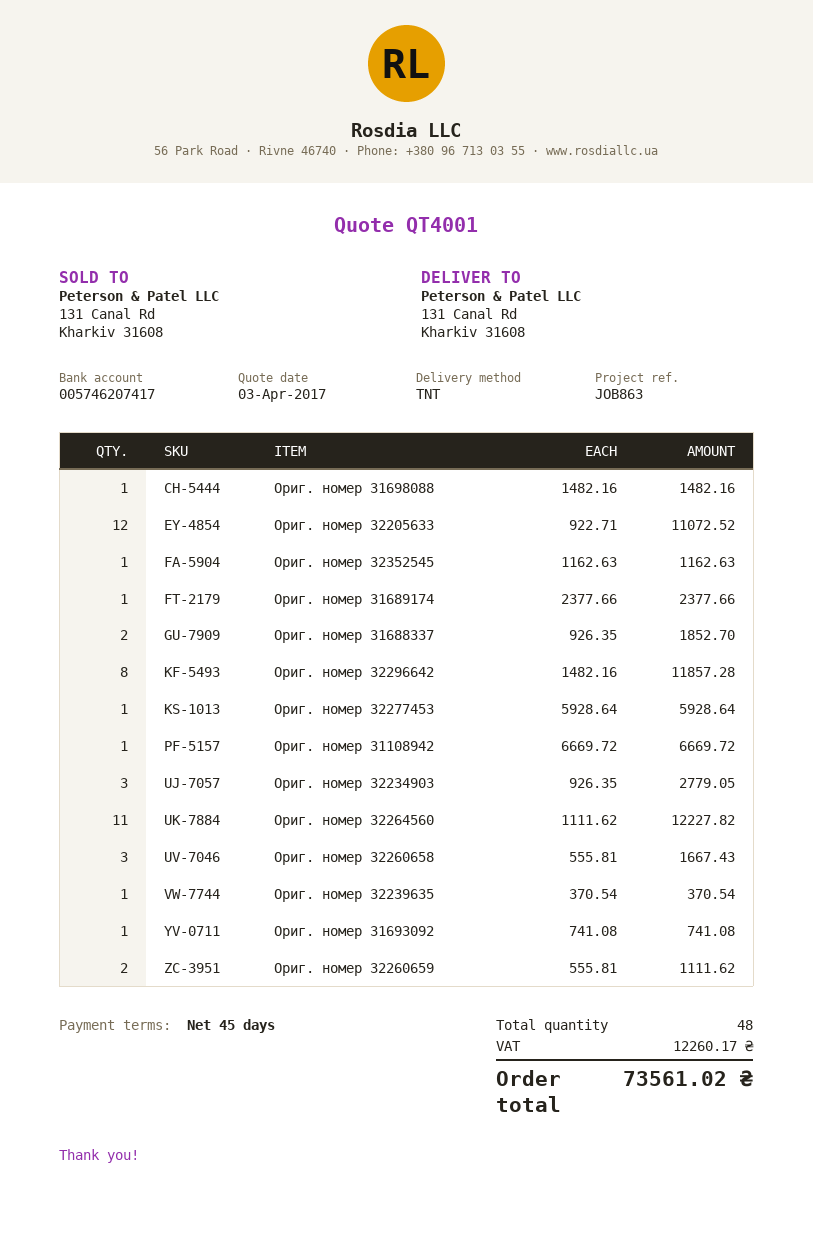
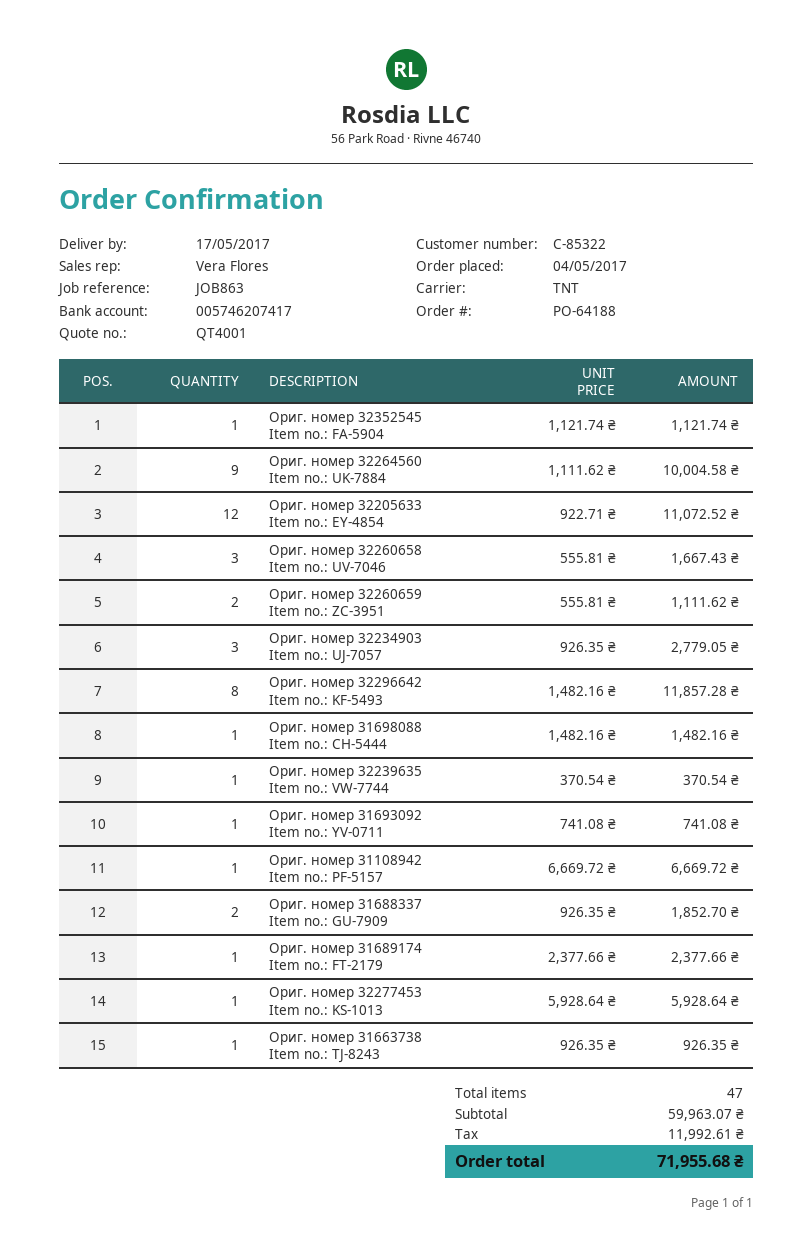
Ориг. номер 32352545: 1 x 1162.63 = 1162.63 -> 1 x 1121.74 = 1121.74
Ориг. номер 32264560: 11 x 1111.62 = 12227.82 -> 9 x 1111.62 = 10004.58
Ориг. номер 31663738: none -> 1 x 926.35 = 926.35
total quantity: 48 -> 47
tax: 12260.17 -> 11992.61
total: 73561.02 -> 71955.68

